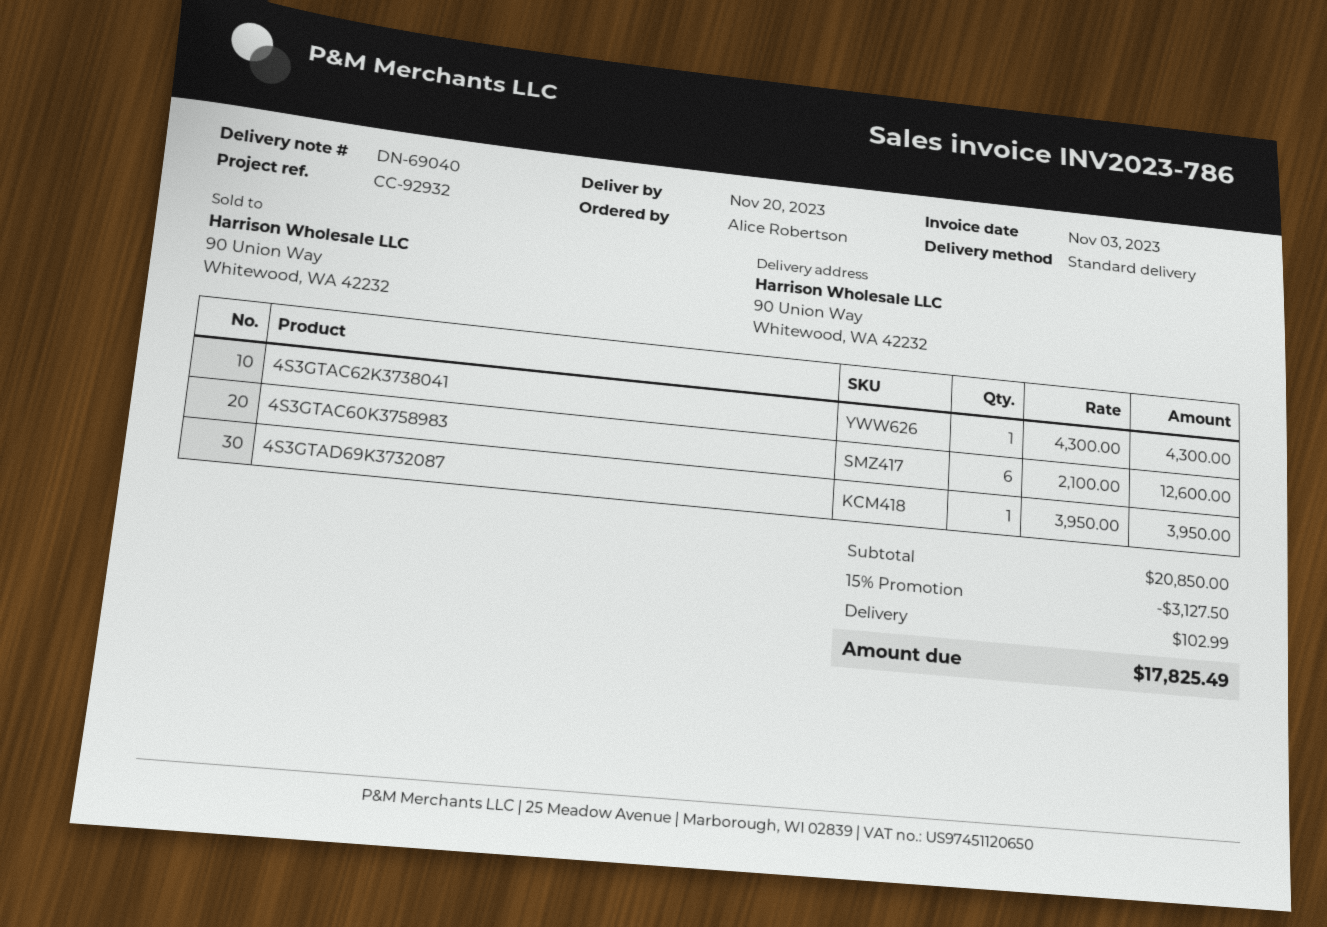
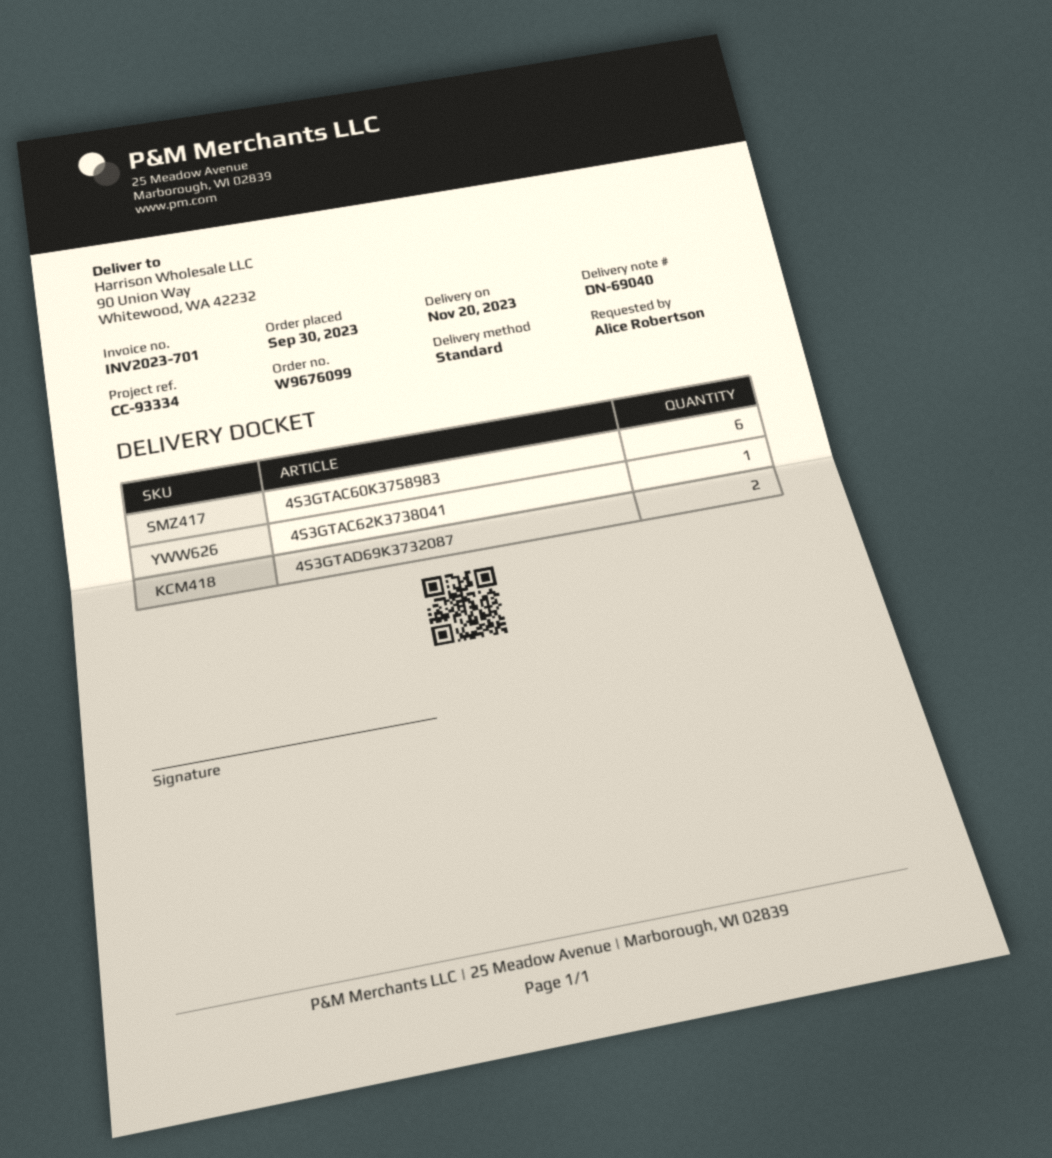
invoice number: INV2023-786 -> INV2023-701
reference: CC-92932 -> CC-93334
4S3GTAD69K3732087: 1 -> 2

